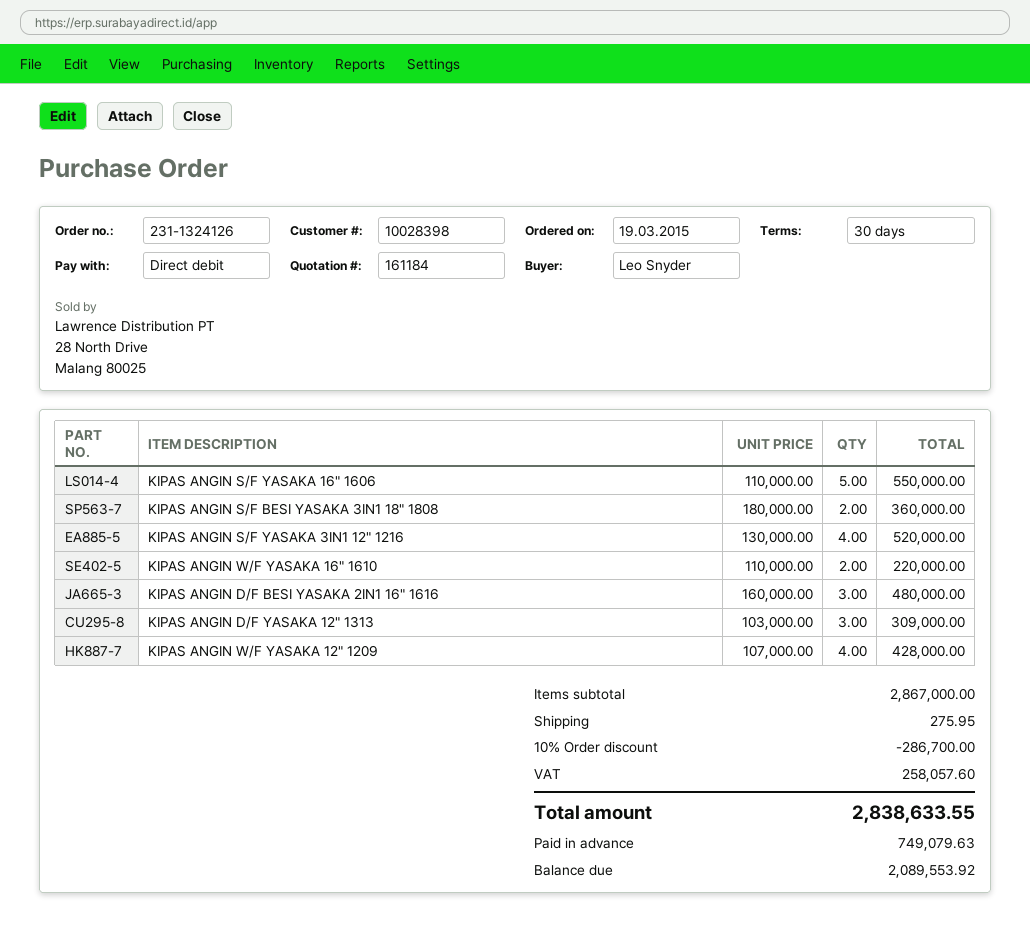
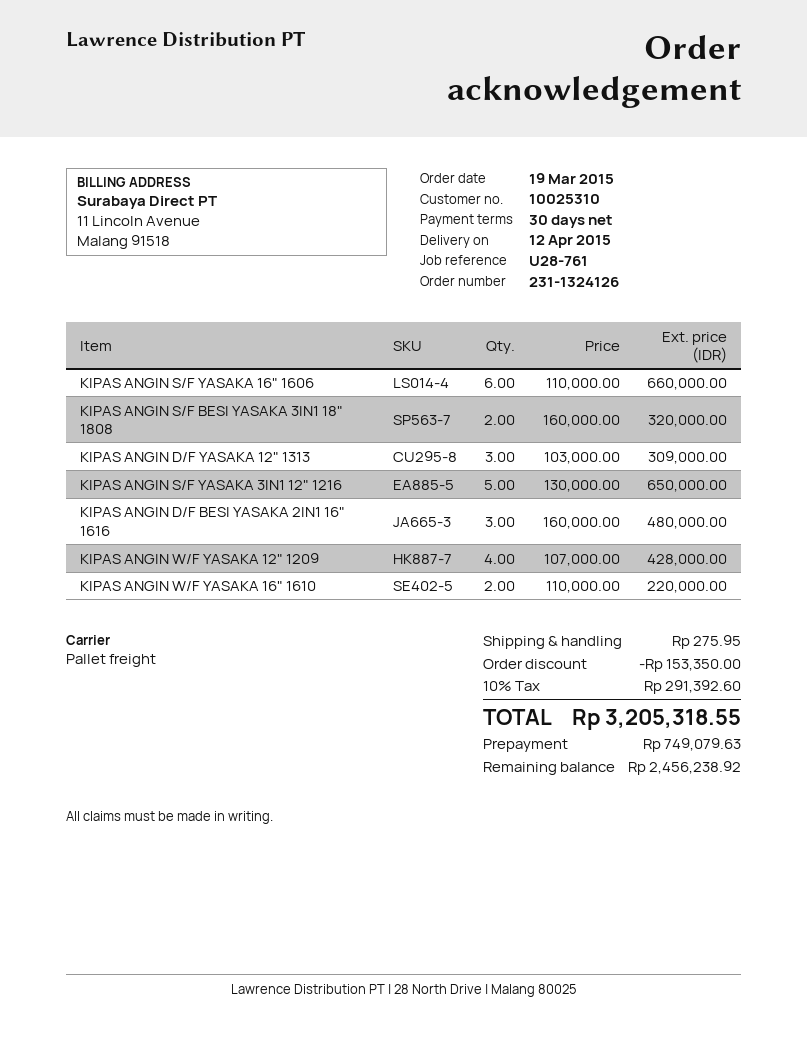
customer number: 10028398 -> 10025310
KIPAS ANGIN S/F YASAKA 16" 1606: 5 x 110000.00 = 550000.00 -> 6 x 110000.00 = 660000.00
KIPAS ANGIN S/F BESI YASAKA 3IN1 18" 1808: 2 x 180000.00 = 360000.00 -> 2 x 160000.00 = 320000.00
KIPAS ANGIN S/F YASAKA 3IN1 12" 1216: 4 x 130000.00 = 520000.00 -> 5 x 130000.00 = 650000.00
discount: 286700.00 -> 153350.00
tax: 258057.60 -> 291392.60
total: 2838633.55 -> 3205318.55
balance: 2089553.92 -> 2456238.92

